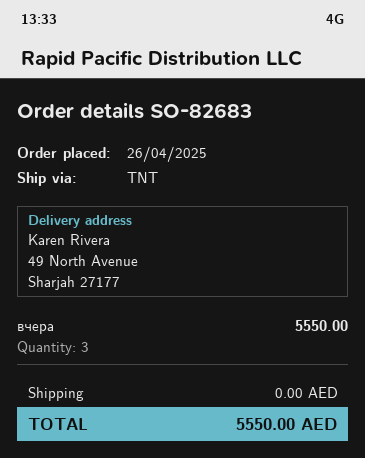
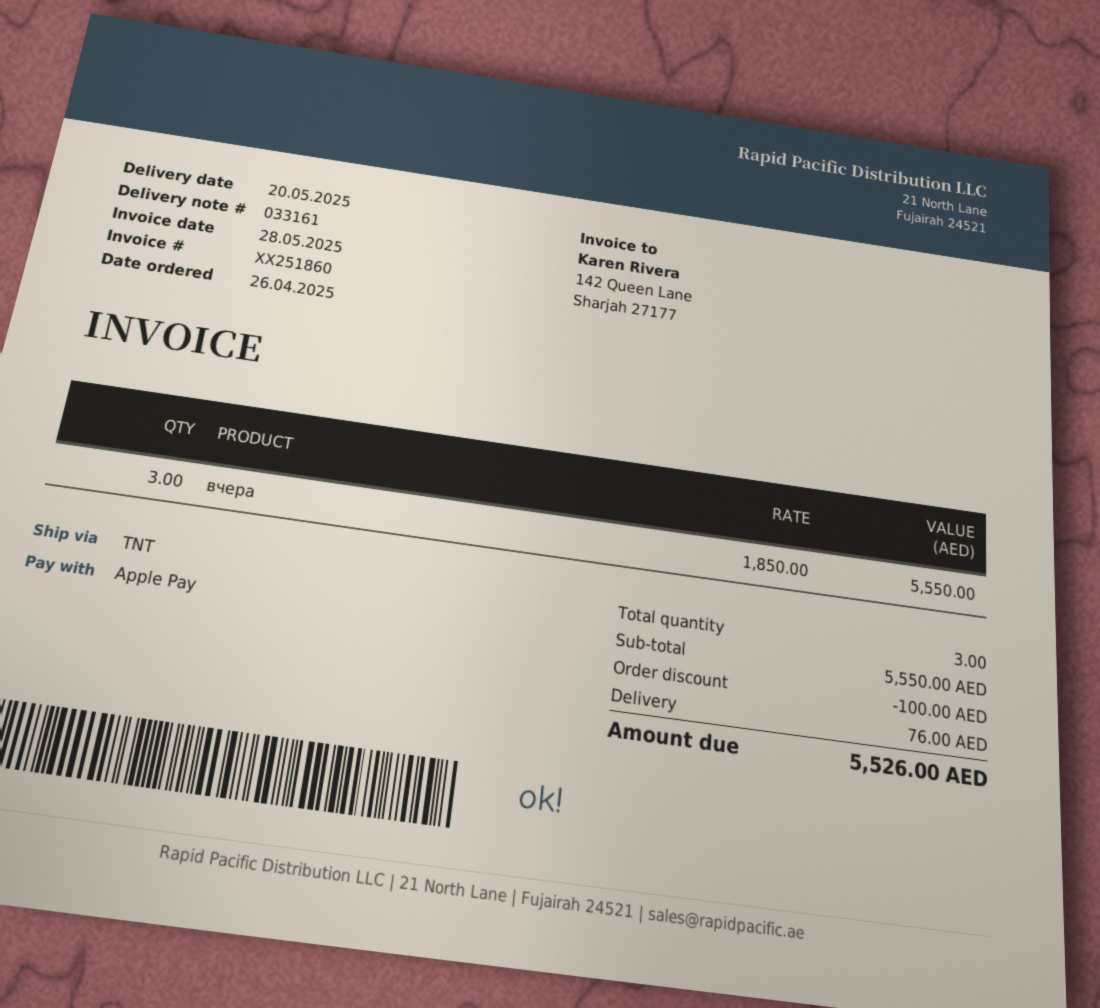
discount: none -> 100.00
shipping: 0.00 -> 76.00
total: 5550.00 -> 5526.00

